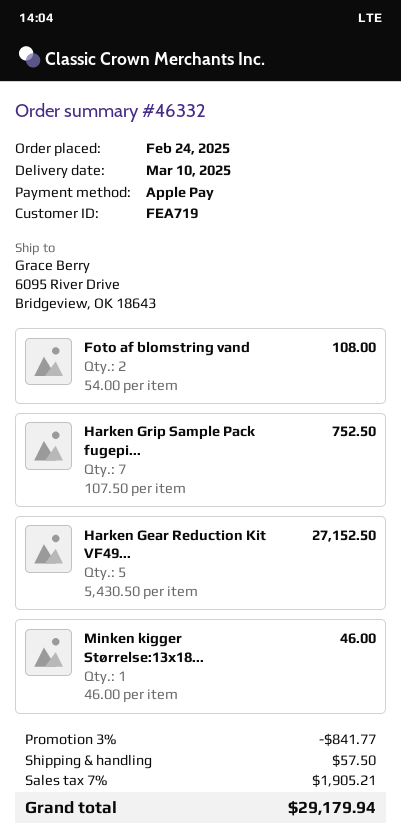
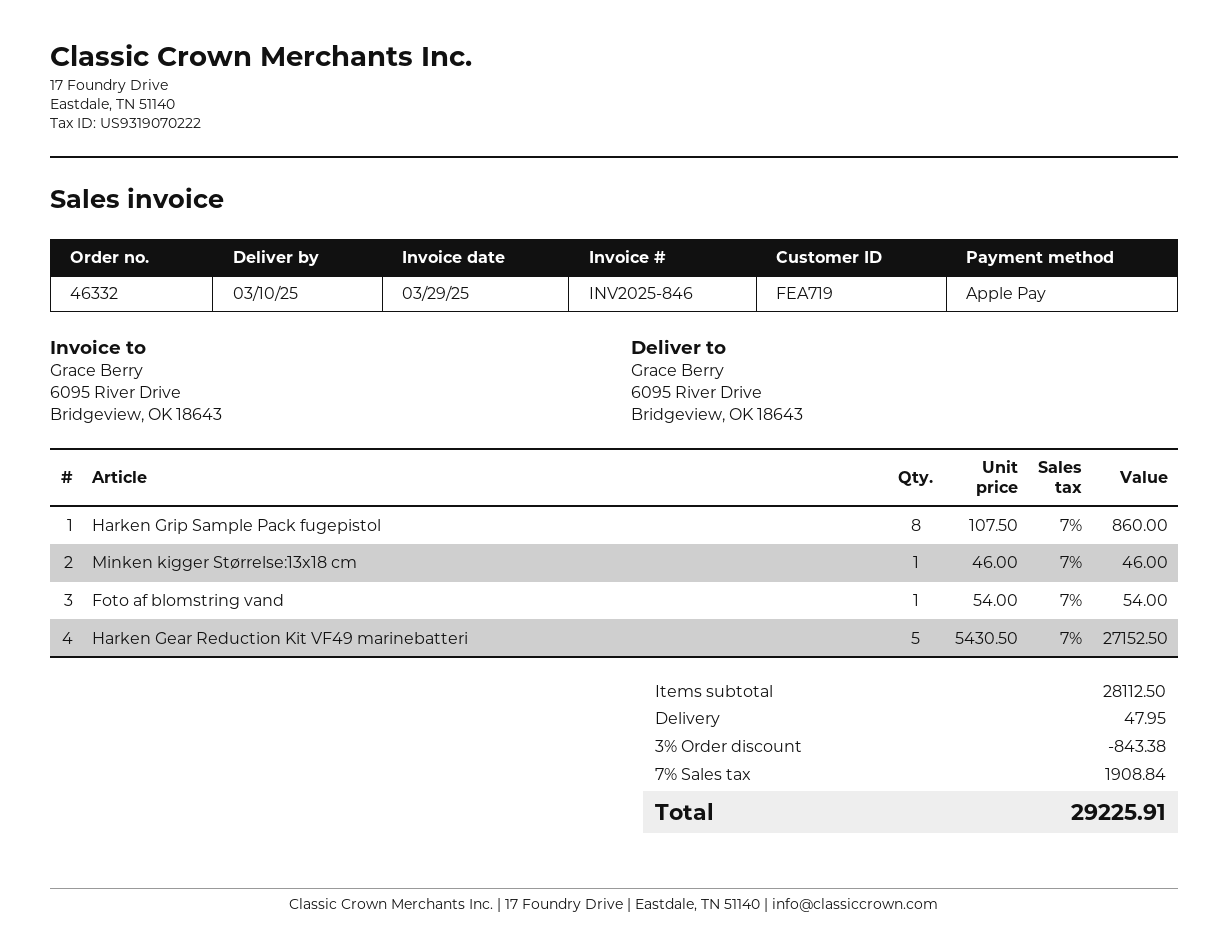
Foto af blomstring vand: 2 x 54.00 = 108.00 -> 1 x 54.00 = 54.00
Harken Grip Sample Pack fugepi...: 7 x 107.50 = 752.50 -> 8 x 107.50 = 860.00
discount: 3% = 841.77 -> 3% = 843.38
shipping: 57.50 -> 47.95
tax: 7% = 1905.21 -> 7% = 1908.84
total: 29179.94 -> 29225.91

